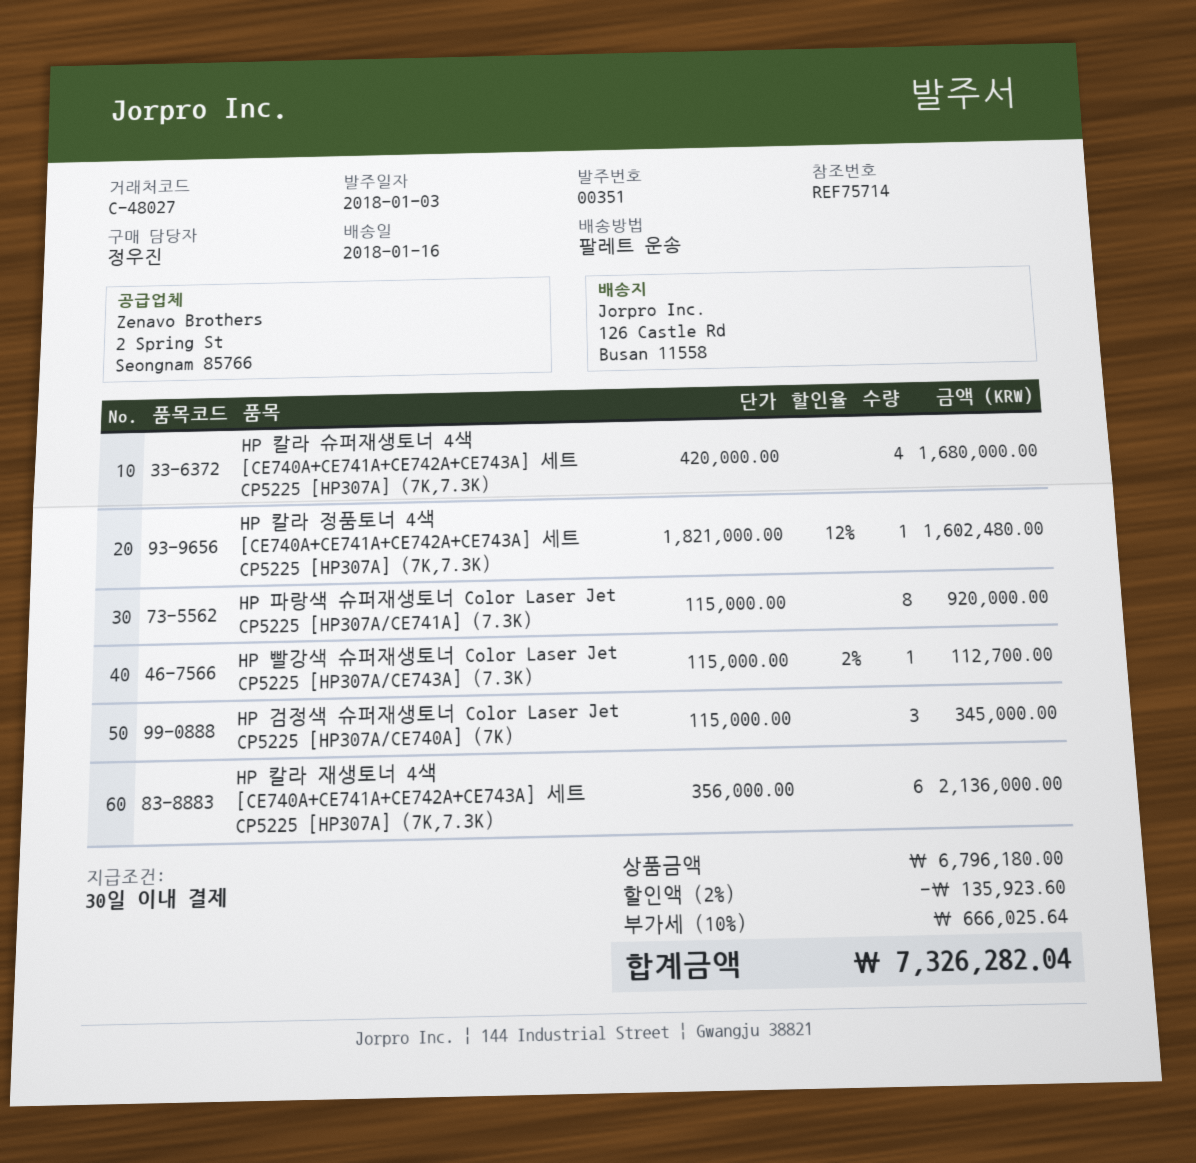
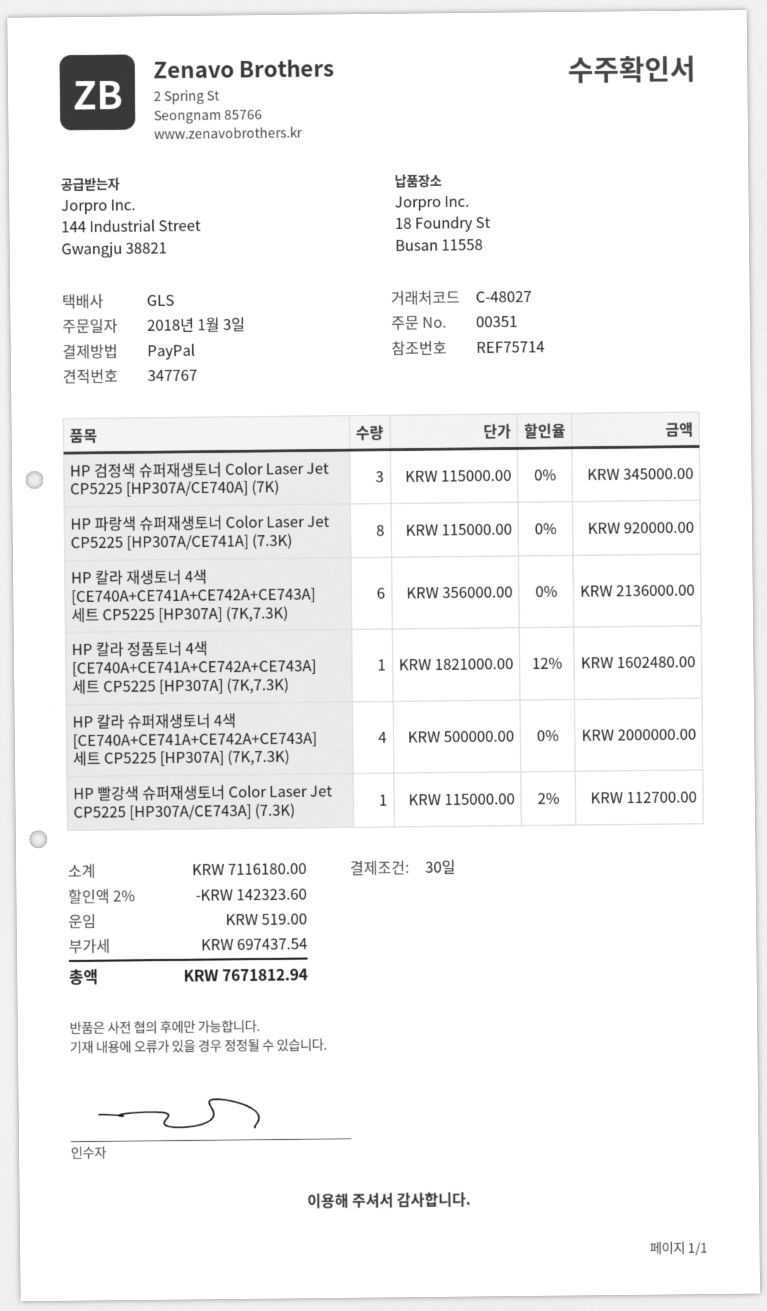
shipping method: pallet freight -> GLS
ship to: 126 Castle Rd, Busan 11558 -> 18 Foundry St, Busan 11558
HP 칼라 슈퍼재생토너 4색 [CE740A+CE741A+CE742A+CE743A] 세트 CP5225 [HP307A] (7K,7.3K): 4 x 420000.00 = 1680000.00 -> 4 x 500000.00 = 2000000.00
subtotal: 6796180.00 -> 7116180.00
discount: 2% = 135923.60 -> 2% = 142323.60
shipping: none -> 519.00
tax: 666025.64 -> 697437.54
total: 7326282.04 -> 7671812.94

